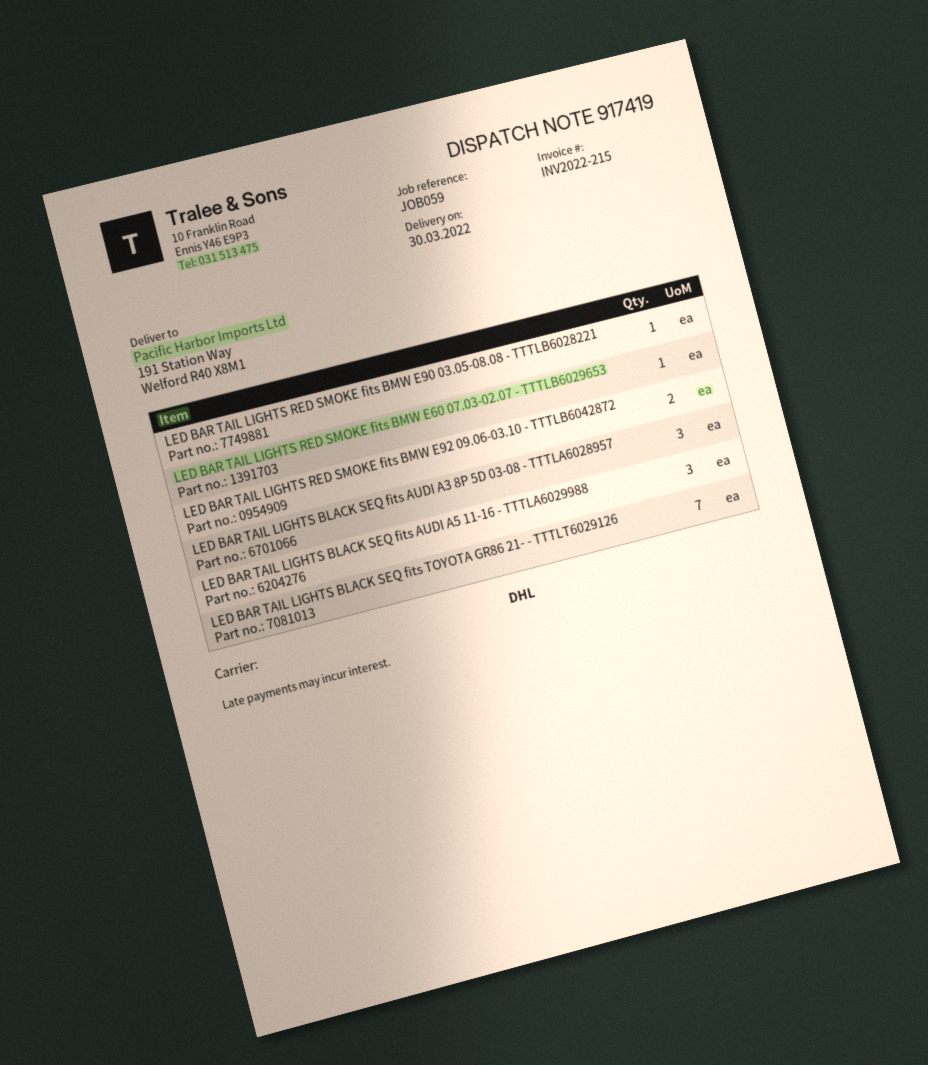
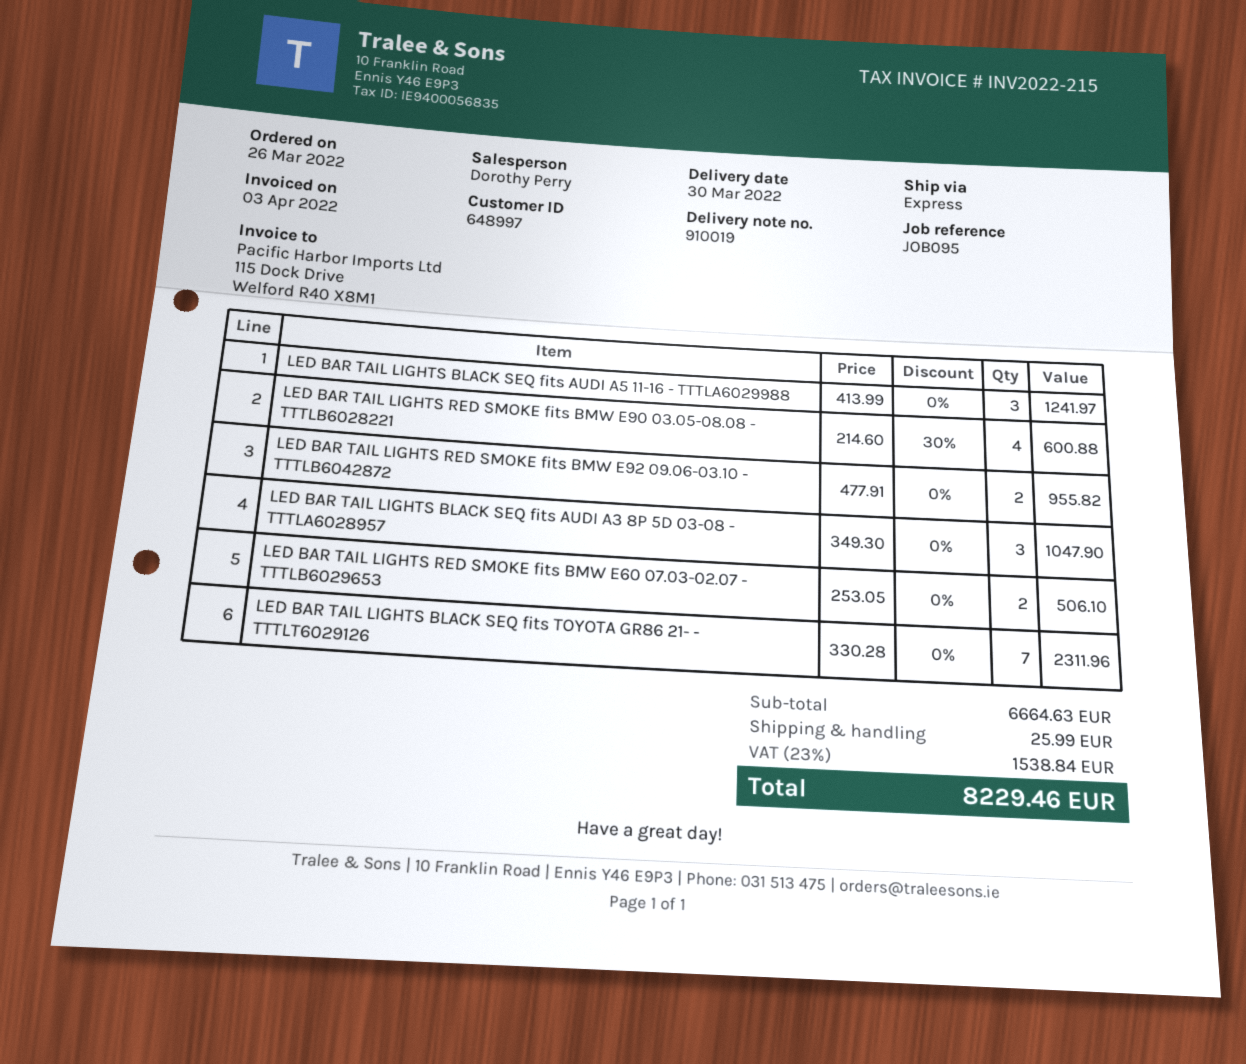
delivery note number: 917419 -> 910019
reference: JOB059 -> JOB095
shipping method: DHL -> express
LED BAR TAIL LIGHTS RED SMOKE fits BMW E90 03.05-08.08 - TTTLB6028221: 1 -> 4
LED BAR TAIL LIGHTS RED SMOKE fits BMW E60 07.03-02.07 - TTTLB6029653: 1 -> 2

